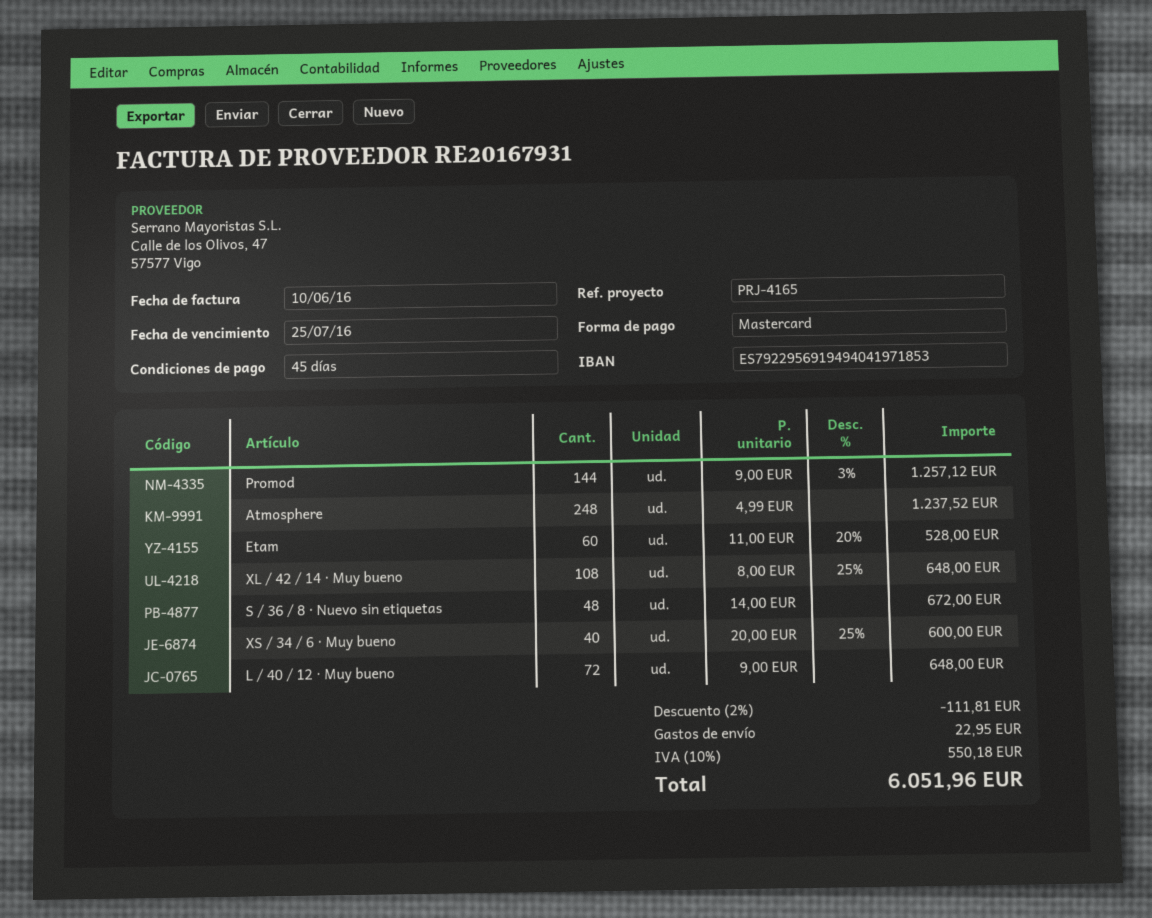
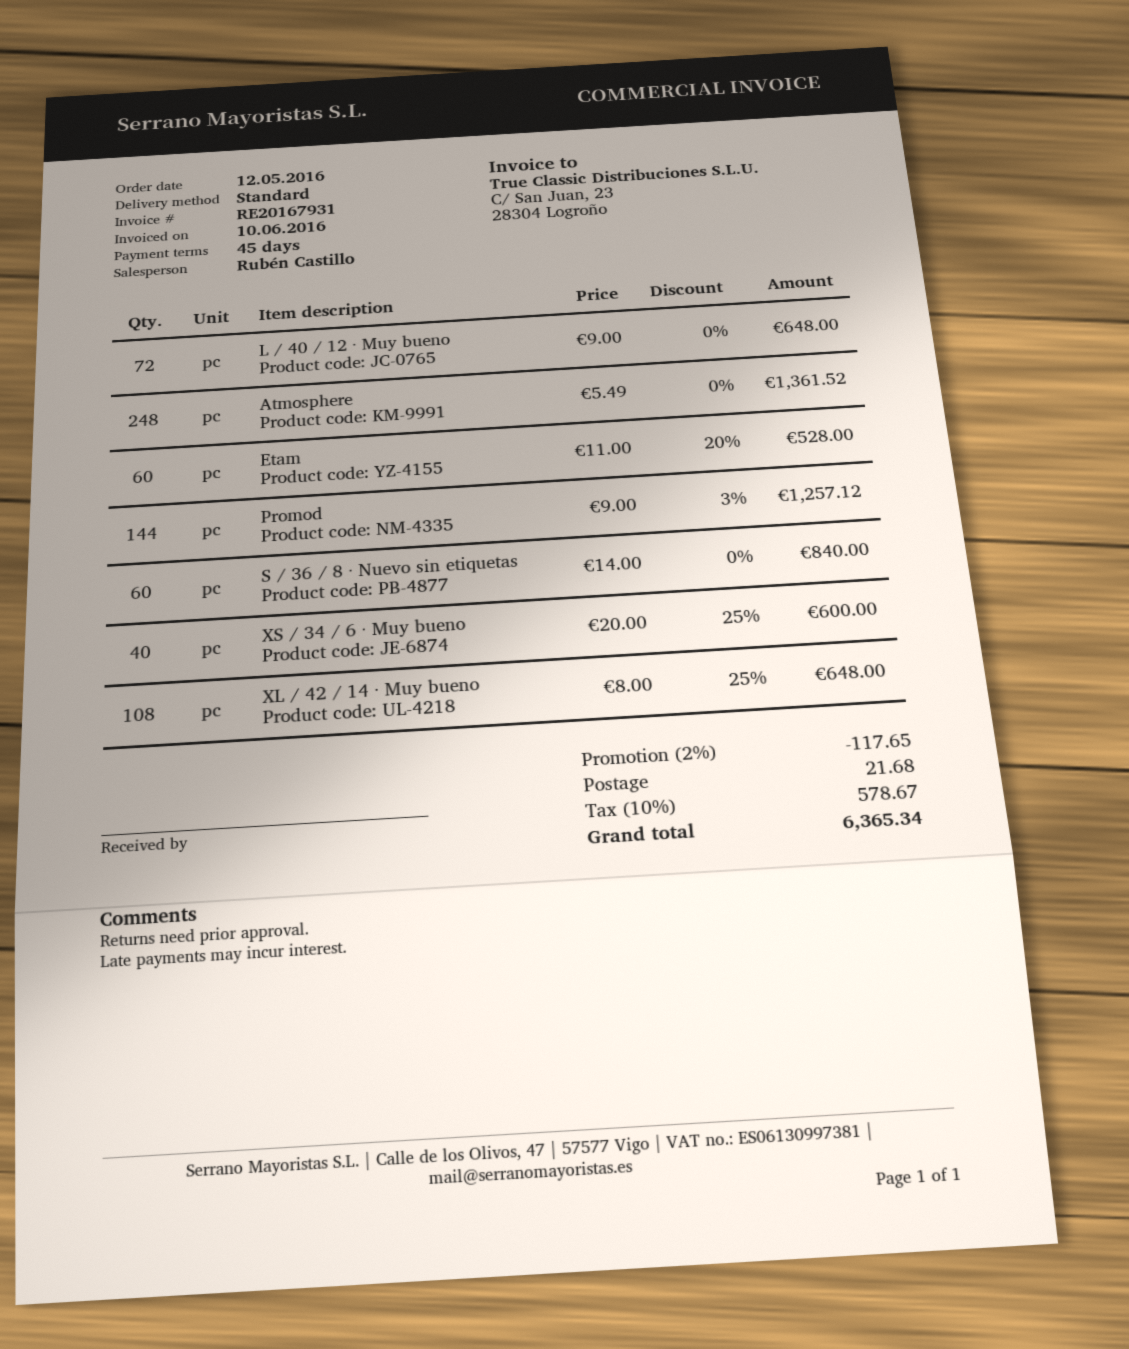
Atmosphere: 248 x 4.99 = 1237.52 -> 248 x 5.49 = 1361.52
S / 36 / 8 · Nuevo sin etiquetas: 48 x 14.00 = 672.00 -> 60 x 14.00 = 840.00
discount: 2% = 111.81 -> 2% = 117.65
shipping: 22.95 -> 21.68
tax: 10% = 550.18 -> 10% = 578.67
total: 6051.96 -> 6365.34

